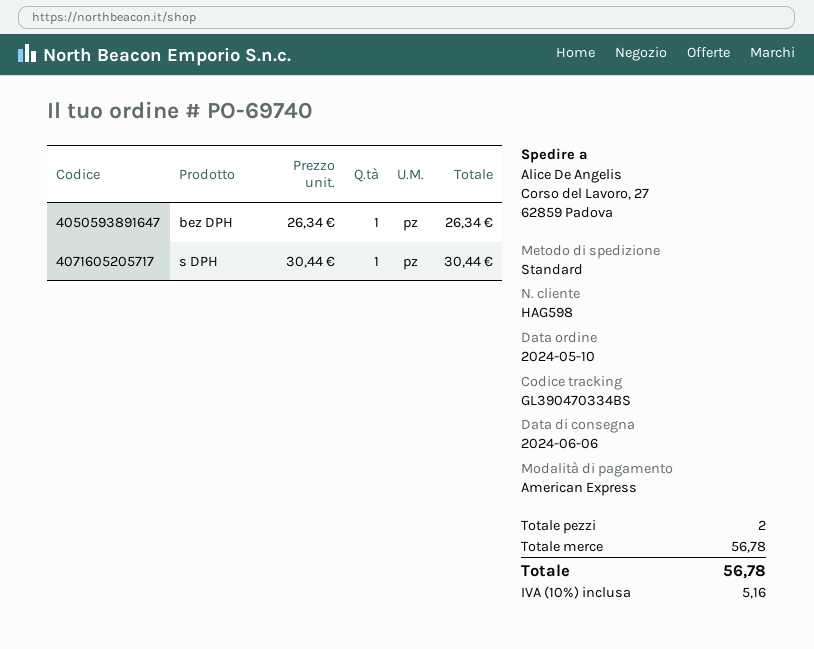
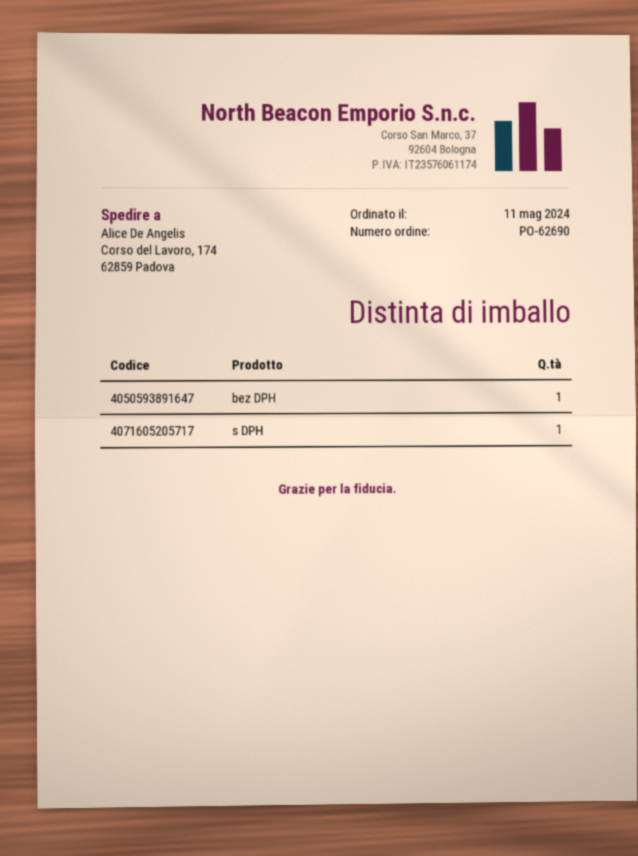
order number: PO-69740 -> PO-62690
order date: 2024-05-10 -> 2024-05-11
ship to: Corso del Lavoro, 27, 62859 Padova -> Corso del Lavoro, 174, 62859 Padova

